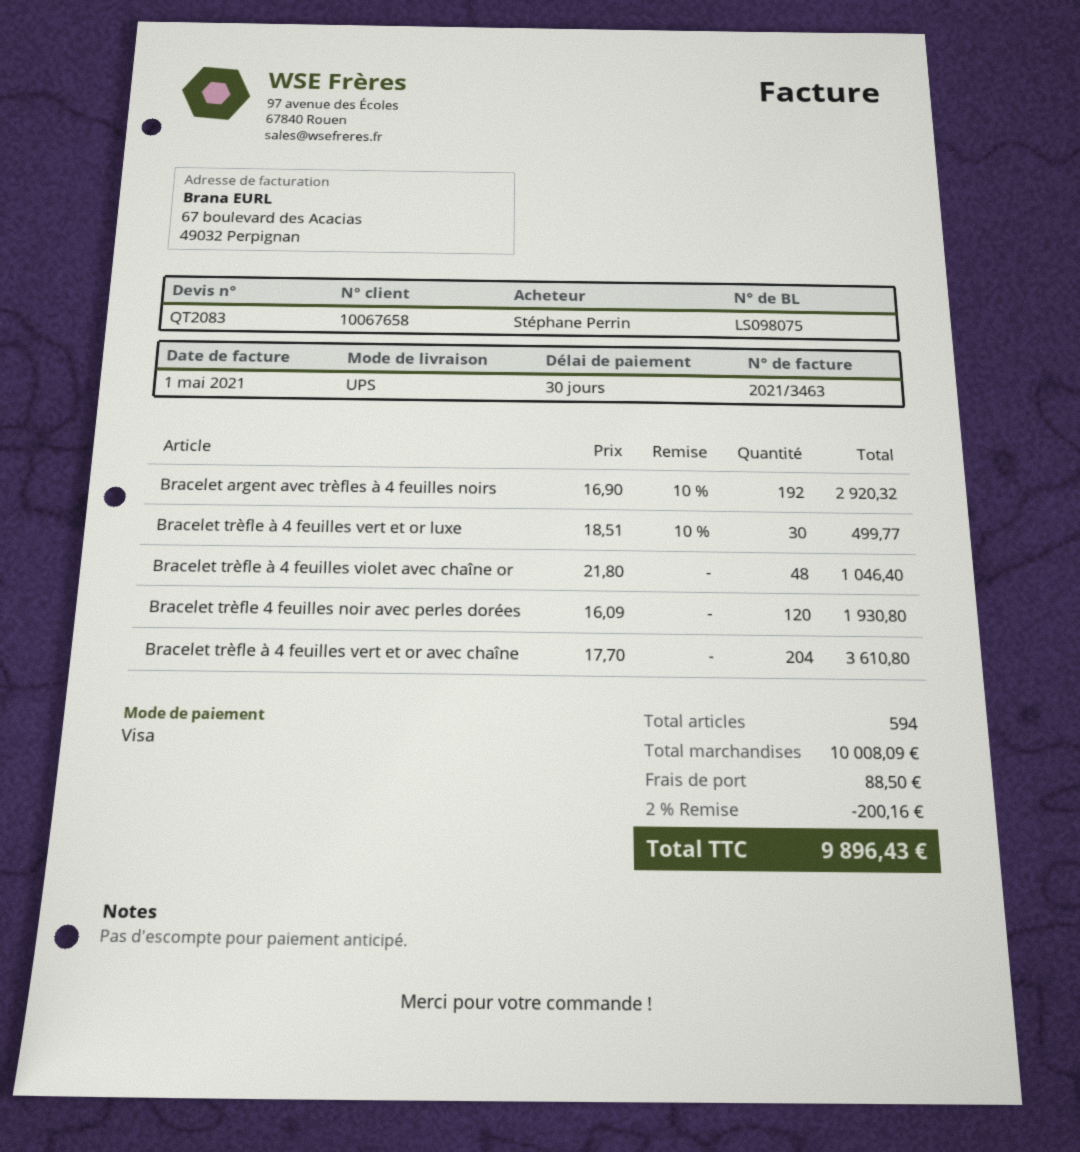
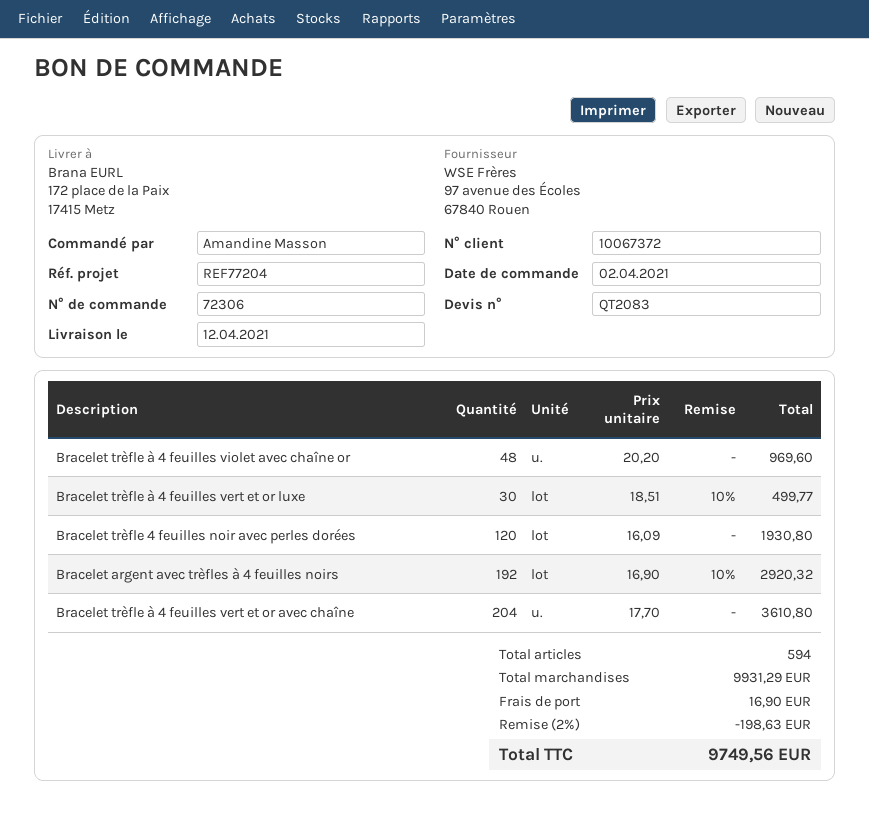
customer number: 10067658 -> 10067372
ordered by: Stéphane Perrin -> Amandine Masson
Bracelet trèfle à 4 feuilles violet avec chaîne or: 48 x 21.80 = 1046.40 -> 48 x 20.20 = 969.60
subtotal: 10008.09 -> 9931.29
discount: 2% = 200.16 -> 2% = 198.63
shipping: 88.50 -> 16.90
total: 9896.43 -> 9749.56

